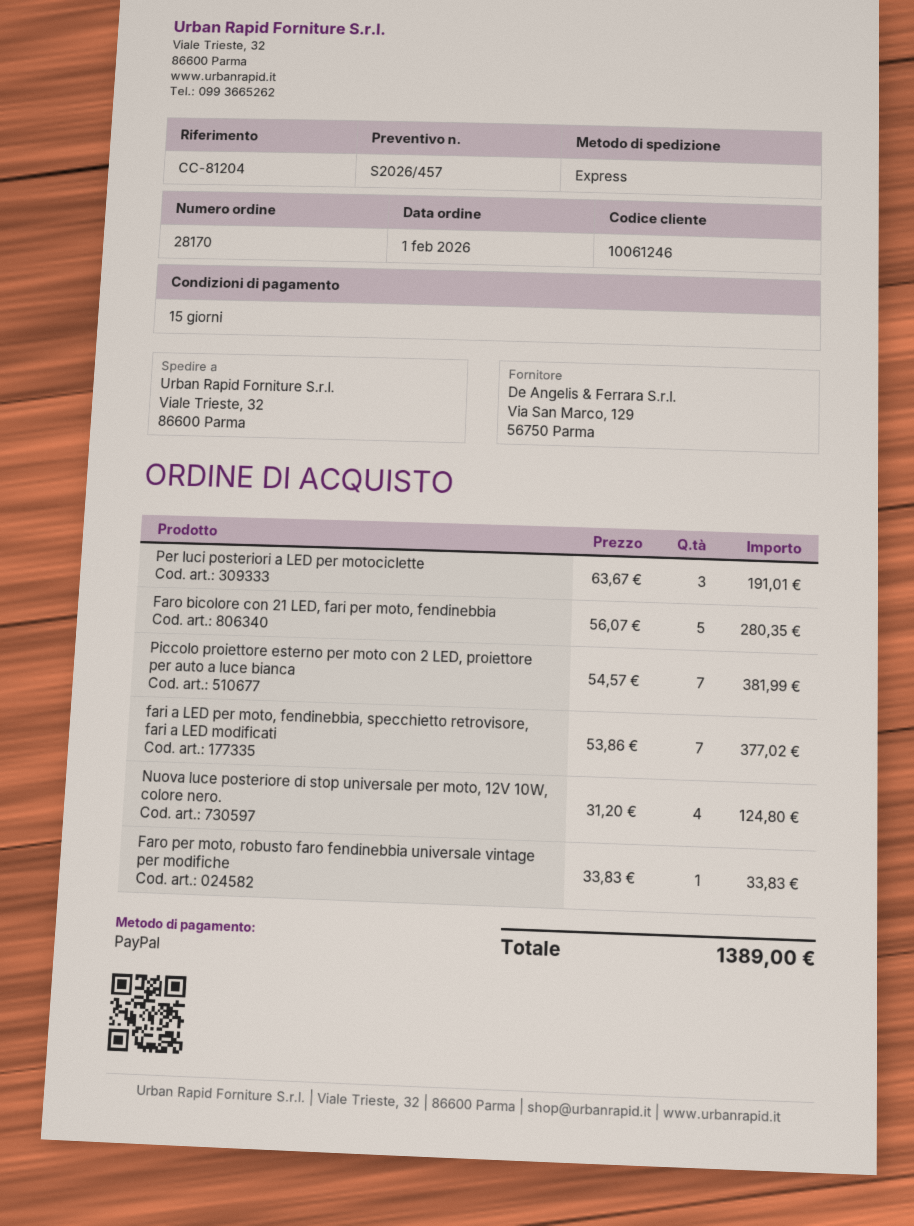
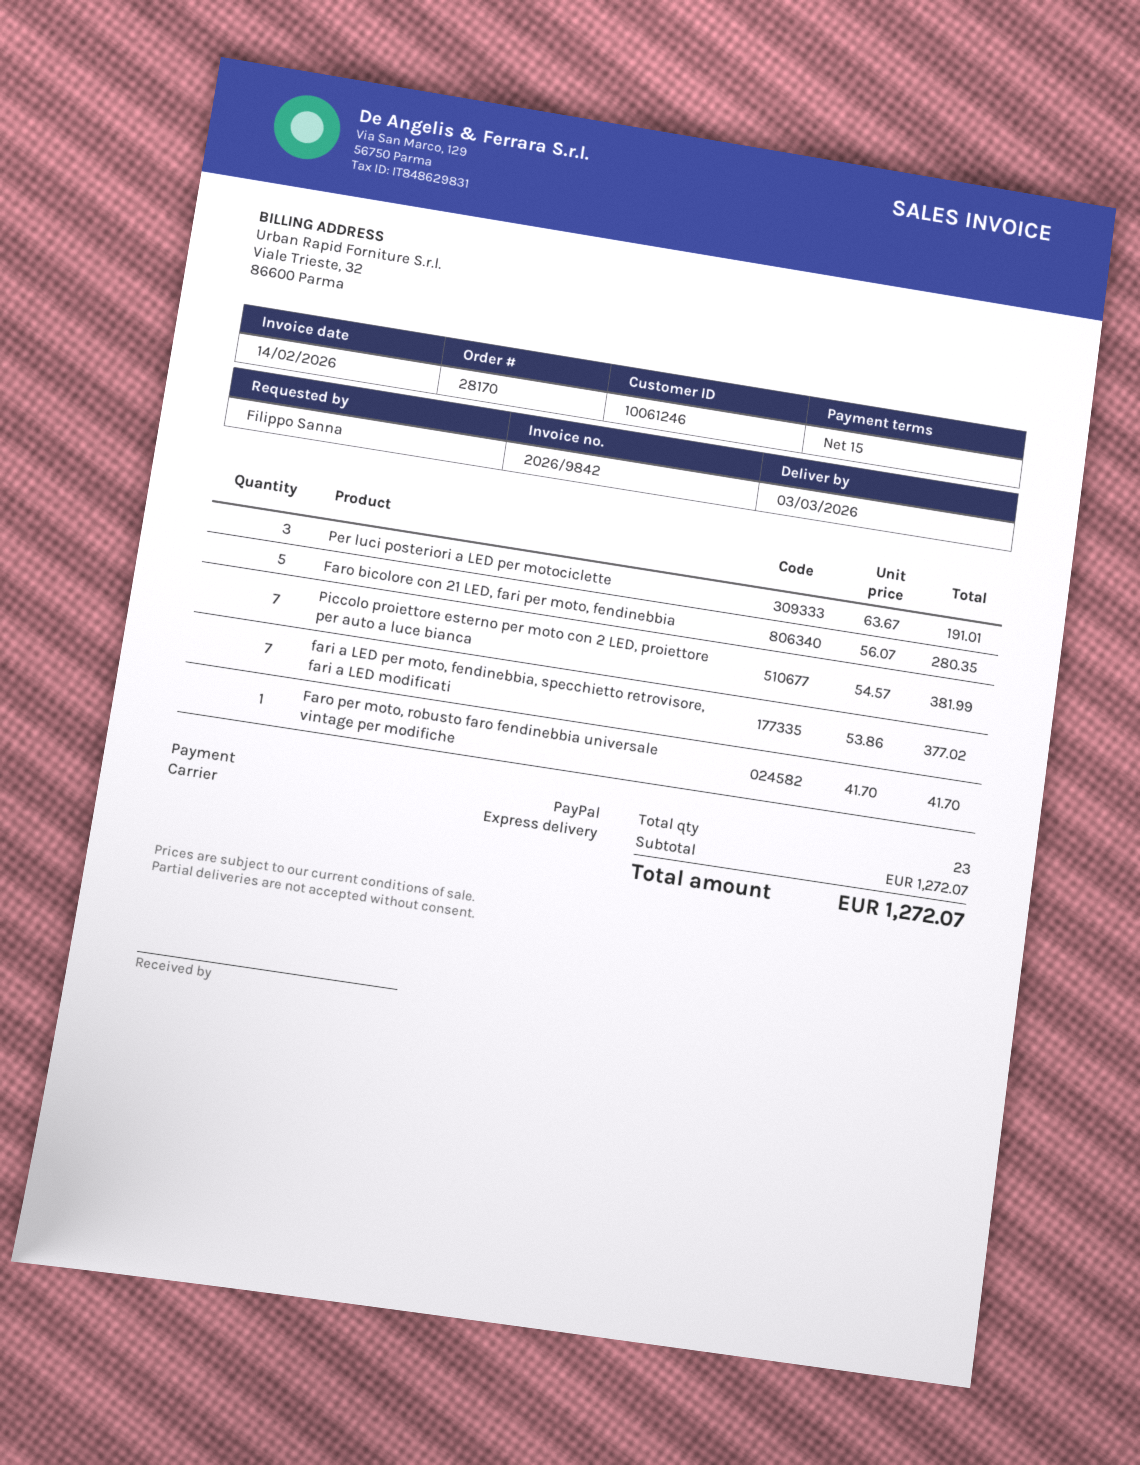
Nuova luce posteriore di stop universale per moto, 12V 10W, colore nero.: 4 x 31.20 = 124.80 -> none
Faro per moto, robusto faro fendinebbia universale vintage per modifiche: 1 x 33.83 = 33.83 -> 1 x 41.70 = 41.70
total: 1389.00 -> 1272.07

